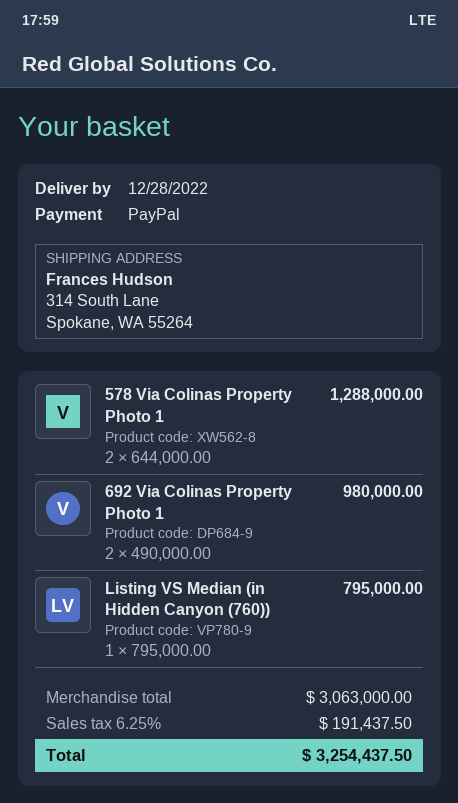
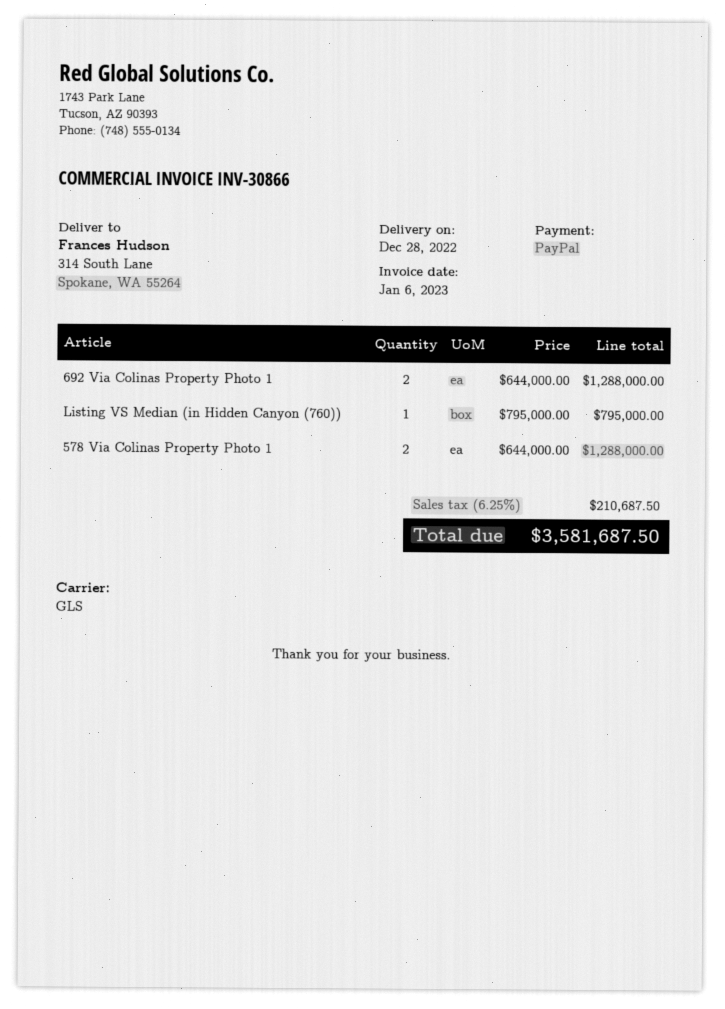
692 Via Colinas Property Photo 1: 2 x 490000.00 = 980000.00 -> 2 x 644000.00 = 1288000.00
tax: 6.25% = 191437.50 -> 6.25% = 210687.50
total: 3254437.50 -> 3581687.50

